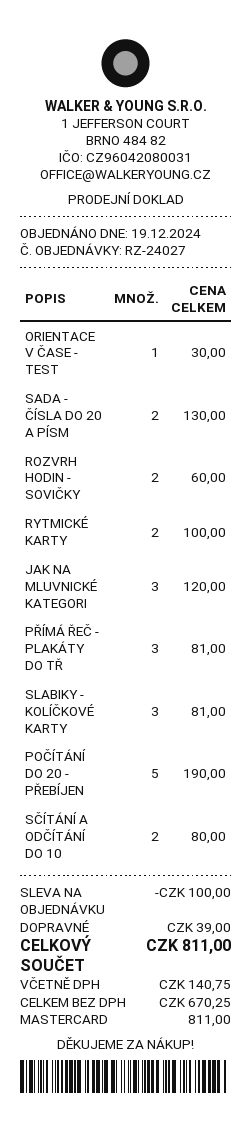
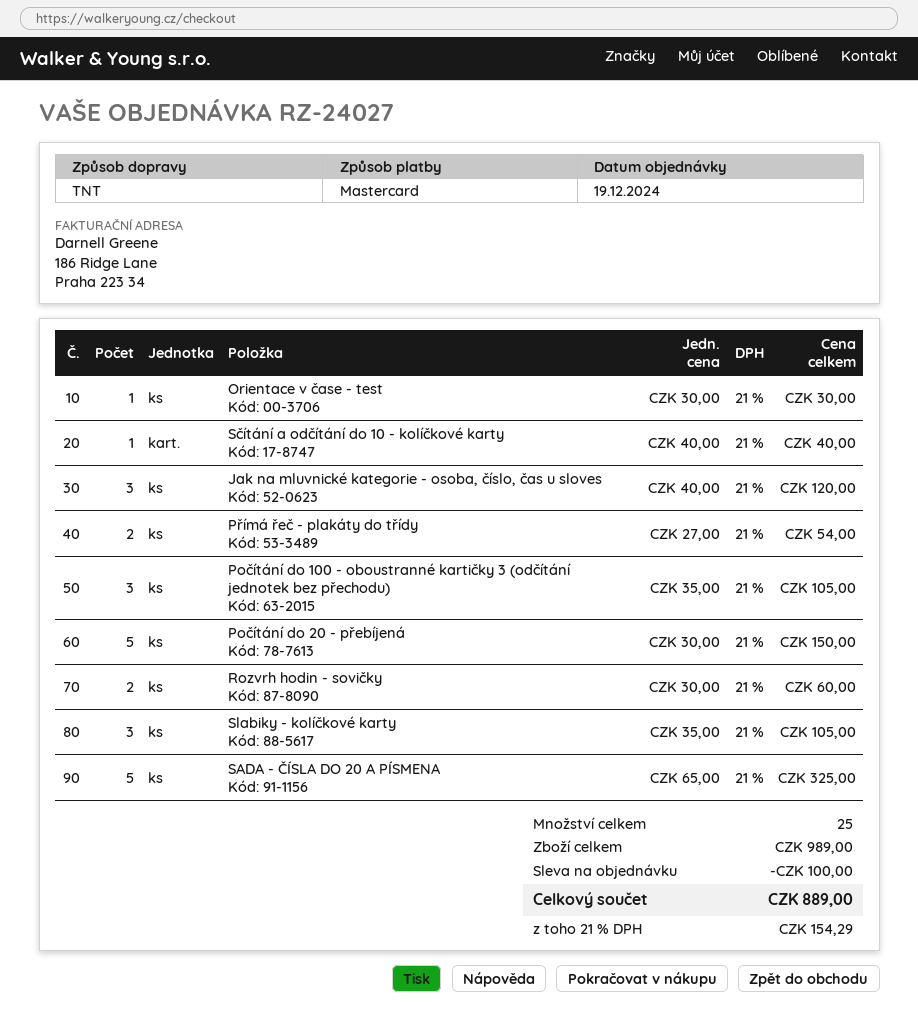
SADA - ČÍSLA DO 20 A PÍSM: 2 for 130.00 -> 5 for 325.00
RYTMICKÉ KARTY: 2 for 100.00 -> none
PŘÍMÁ ŘEČ - PLAKÁTY DO TŘ: 3 for 81.00 -> 2 for 54.00
SLABIKY - KOLÍČKOVÉ KARTY: 3 for 81.00 -> 3 for 105.00
POČÍTÁNÍ DO 20 - PŘEBÍJEN: 5 for 190.00 -> 5 for 150.00
SČÍTÁNÍ A ODČÍTÁNÍ DO 10: 2 for 80.00 -> 1 for 40.00
Počítání do 100 - oboustranné kartičky 3 (odčítání jednotek bez přechodu): none -> 3 for 105.00
shipping: 39.00 -> none
tax: 140.75 -> 154.29
total: 811.00 -> 889.00

